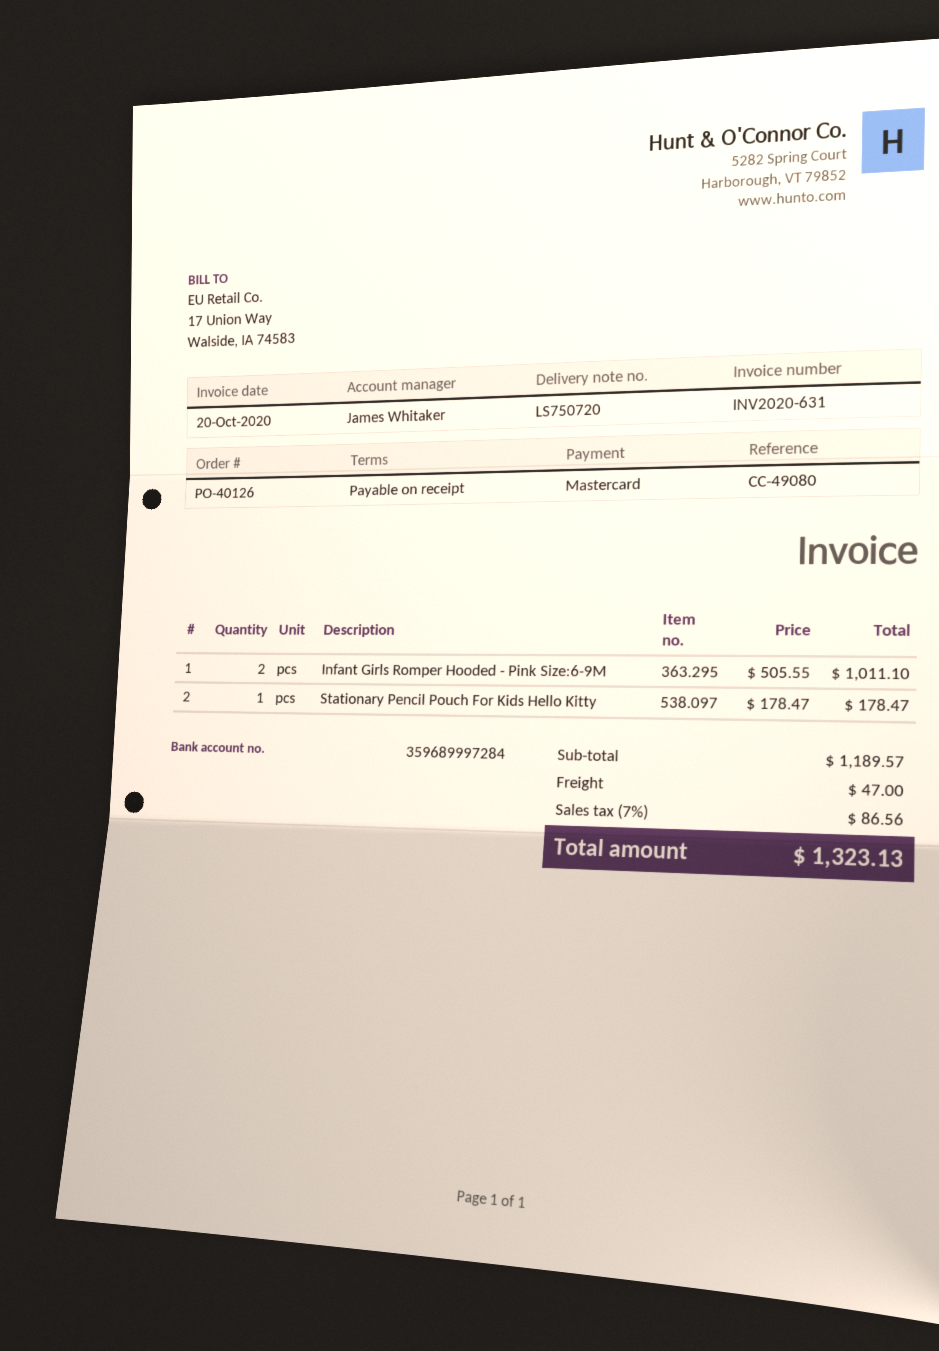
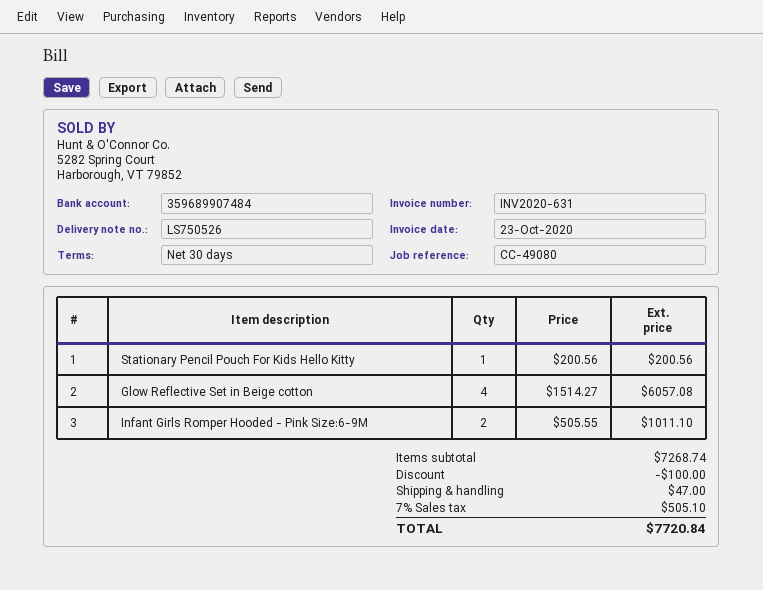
delivery note number: LS750720 -> LS750526
invoice date: 2020-10-20 -> 2020-10-23
payment terms: on receipt -> 30 days
bank account: 359689997284 -> 359689907484
Stationary Pencil Pouch For Kids Hello Kitty: 1 x 178.47 = 178.47 -> 1 x 200.56 = 200.56
Glow Reflective Set in Beige cotton: none -> 4 x 1514.27 = 6057.08
subtotal: 1189.57 -> 7268.74
discount: none -> 100.00
tax: 7% = 86.56 -> 7% = 505.10
total: 1323.13 -> 7720.84

